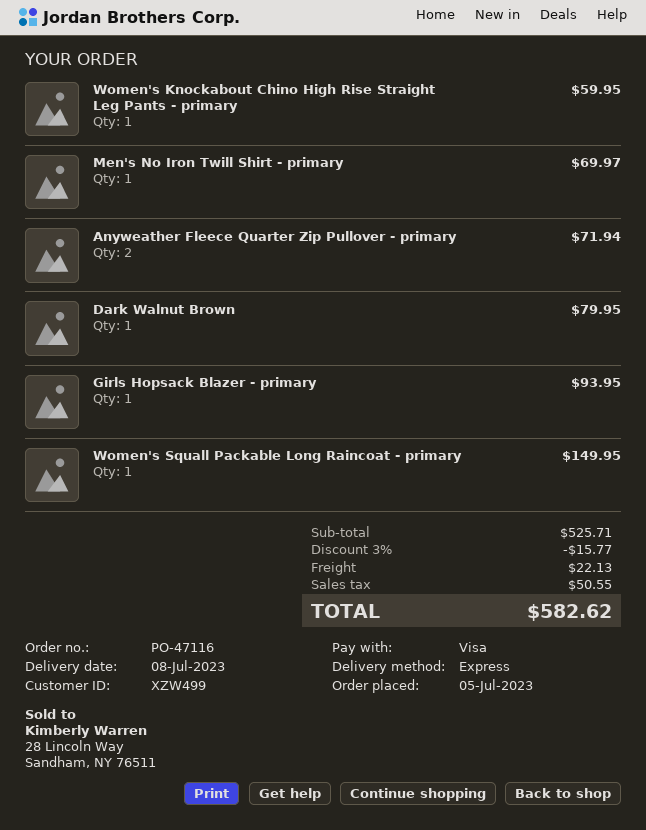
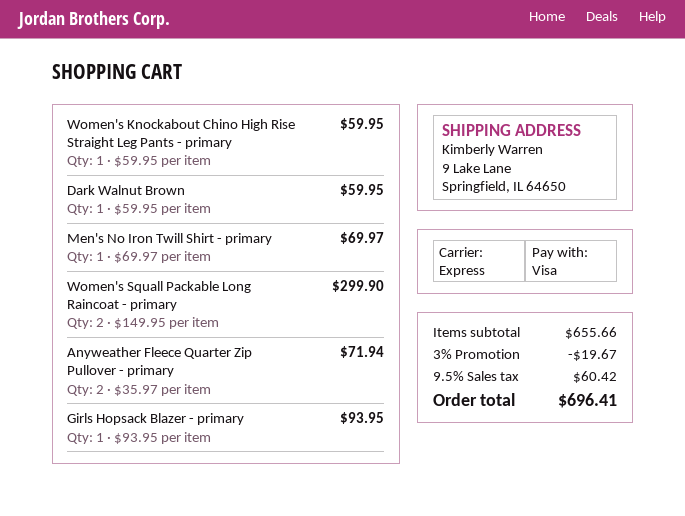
Dark Walnut Brown: 1 for 79.95 -> 1 for 59.95
Women's Squall Packable Long Raincoat - primary: 1 for 149.95 -> 2 for 299.90
subtotal: 525.71 -> 655.66
discount: 3% = 15.77 -> 3% = 19.67
shipping: 22.13 -> none
tax: 50.55 -> 60.42
total: 582.62 -> 696.41

